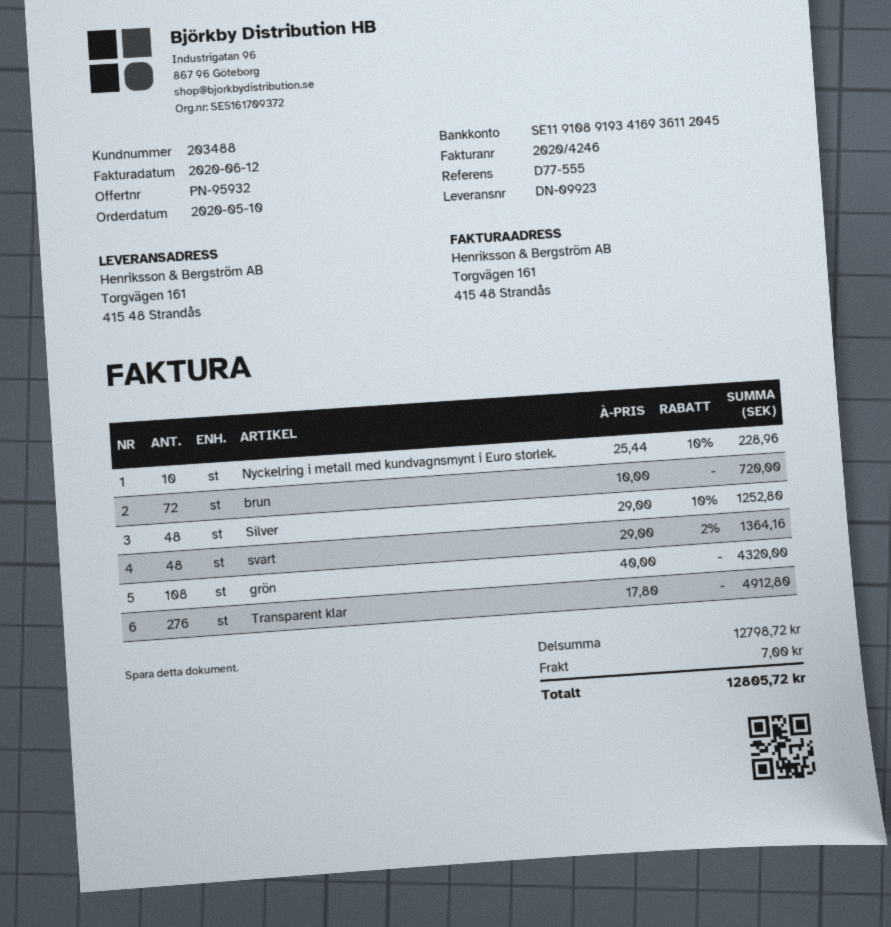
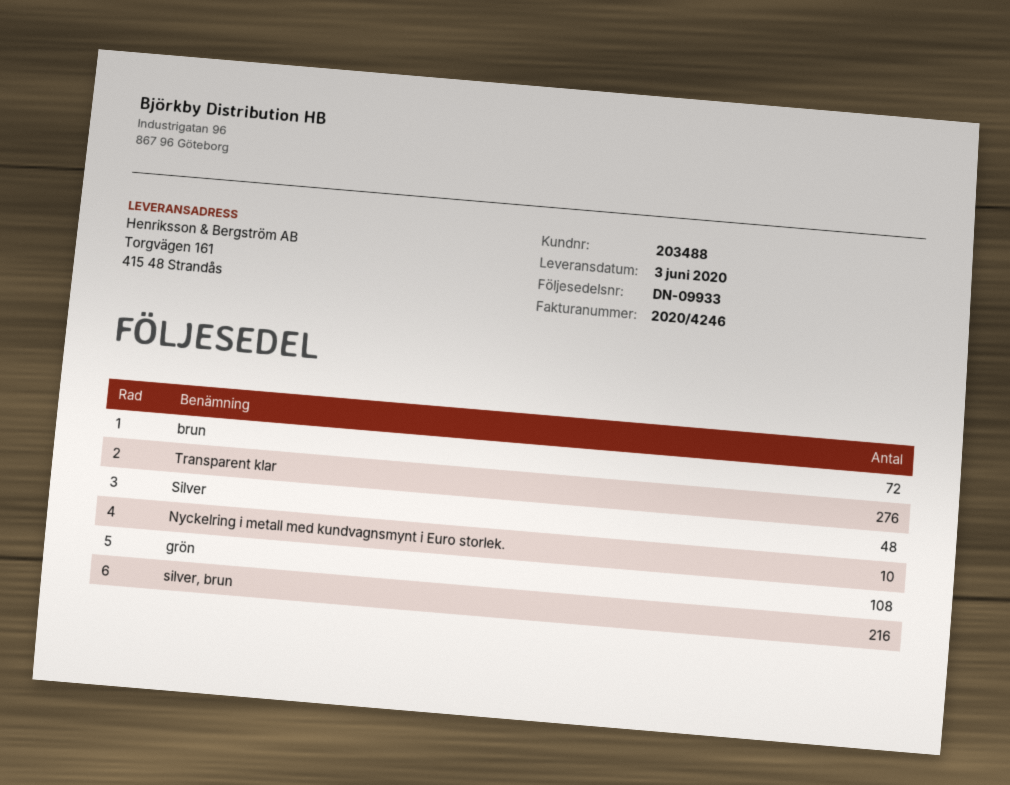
delivery note number: DN-09923 -> DN-09933
svart: 48 -> none
silver, brun: none -> 216

